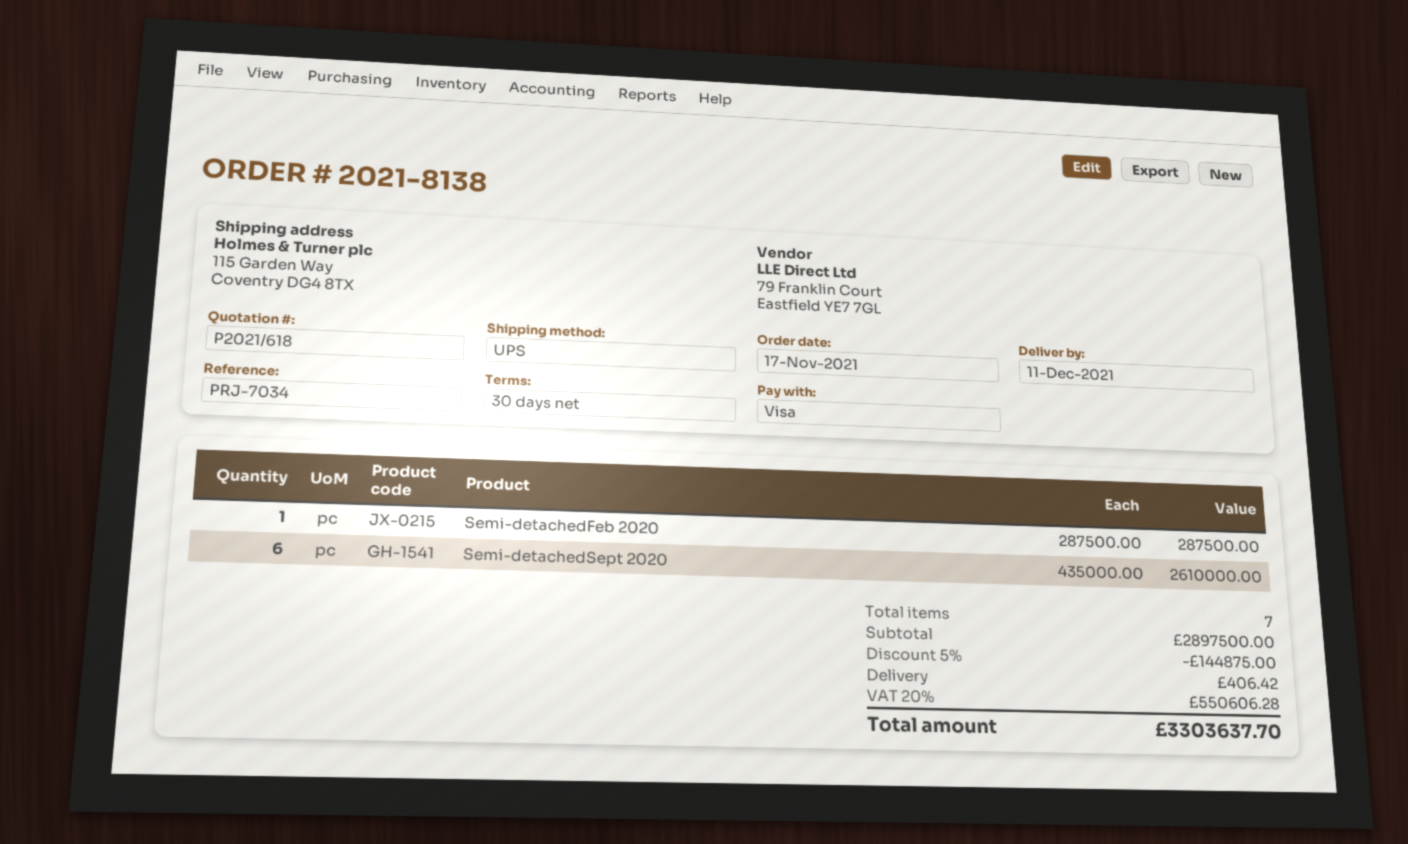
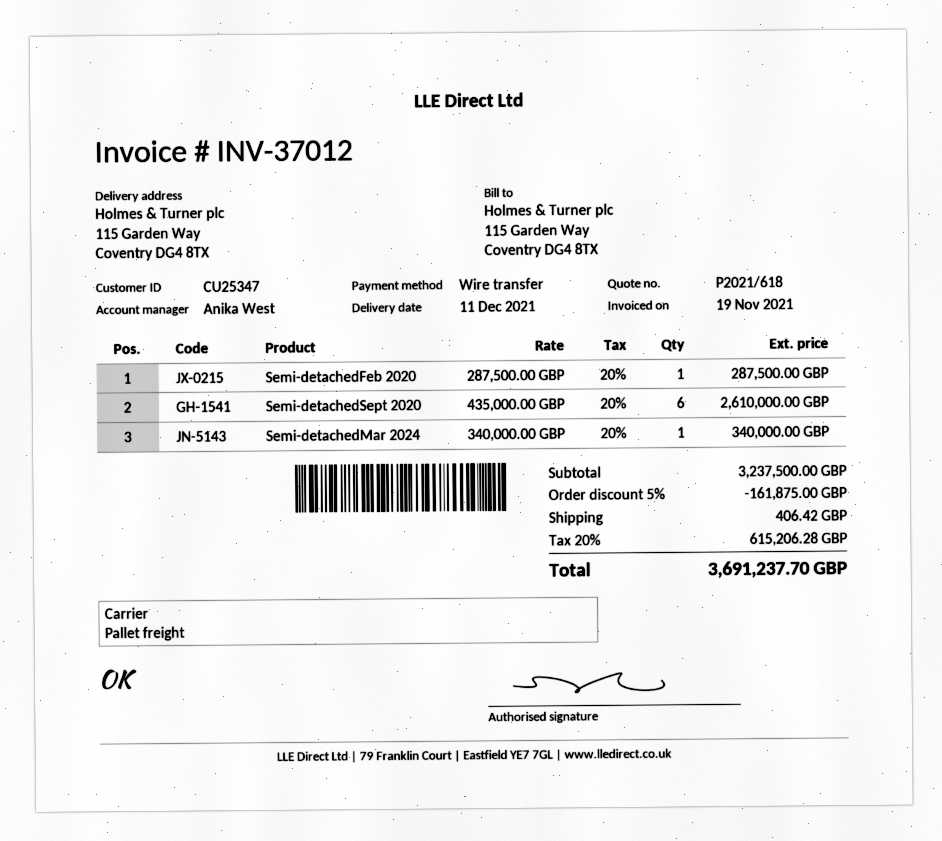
payment method: Visa -> bank transfer
shipping method: UPS -> pallet freight
Semi-detachedMar 2024: none -> 1 x 340000.00 = 340000.00
subtotal: 2897500.00 -> 3237500.00
discount: 5% = 144875.00 -> 5% = 161875.00
tax: 20% = 550606.28 -> 20% = 615206.28
total: 3303637.70 -> 3691237.70

